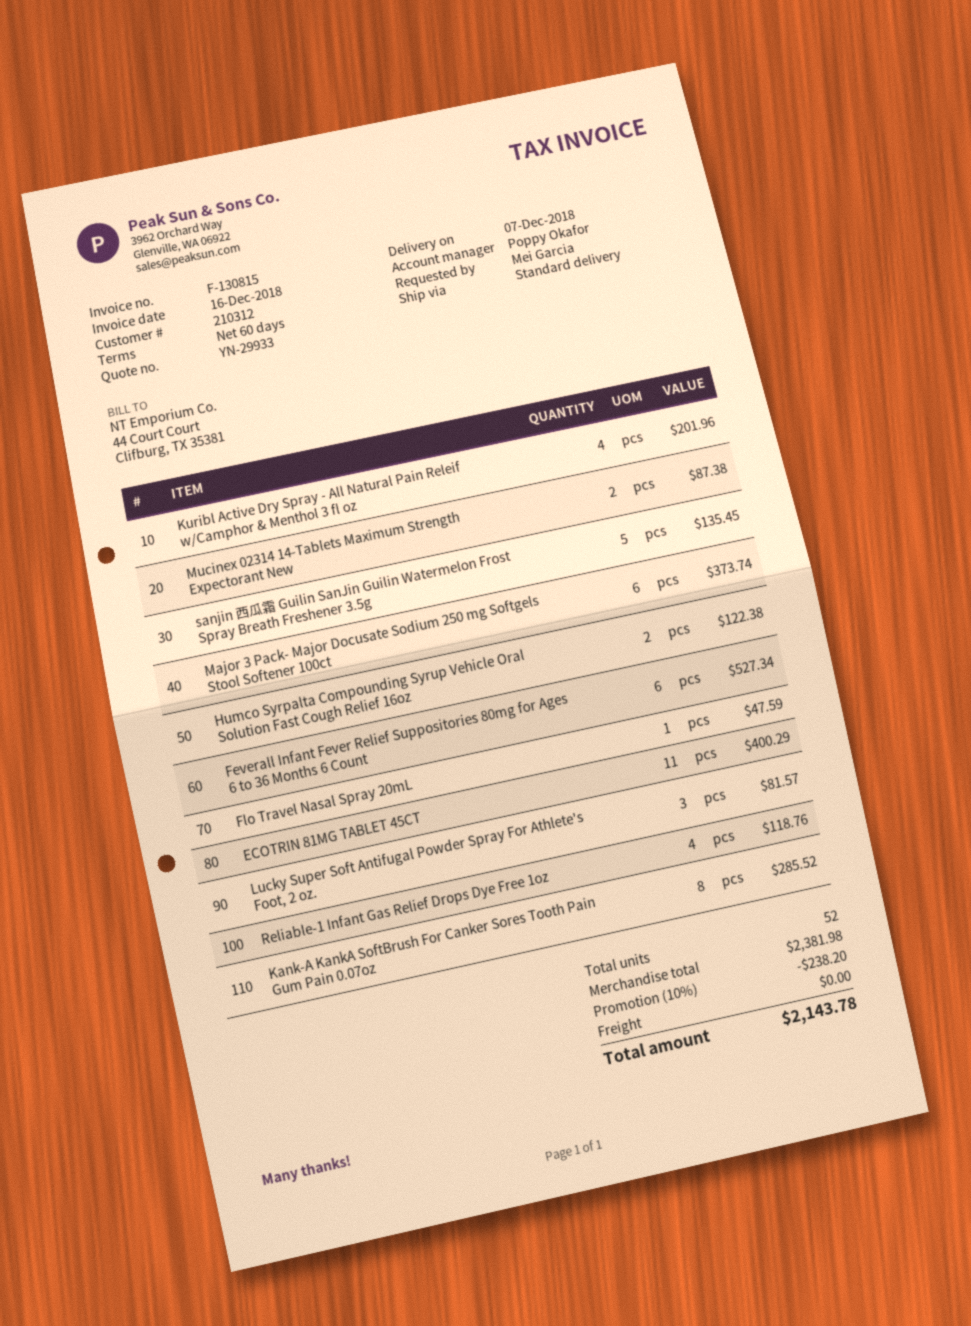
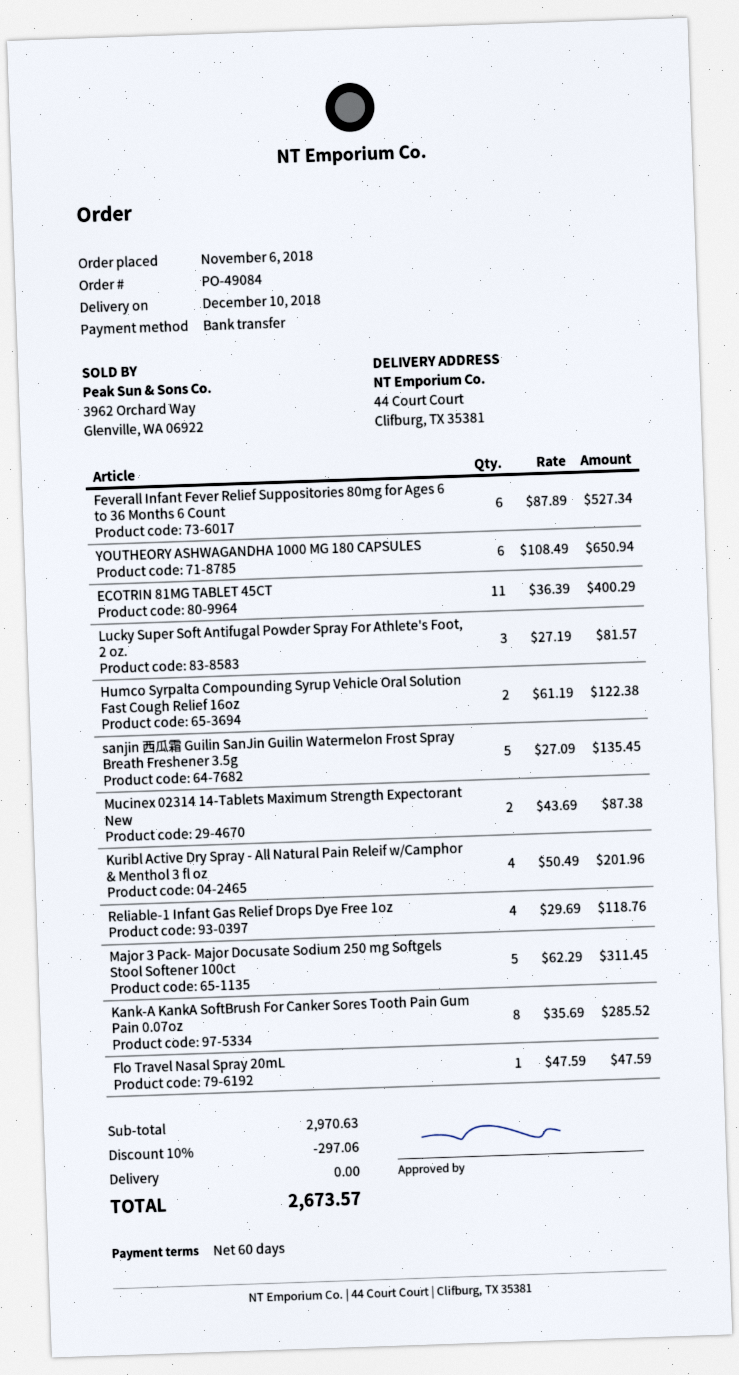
delivery date: 2018-12-07 -> 2018-12-10
Major 3 Pack- Major Docusate Sodium 250 mg Softgels Stool Softener 100ct: 6 for 373.74 -> 5 for 311.45
YOUTHEORY ASHWAGANDHA 1000 MG 180 CAPSULES: none -> 6 for 650.94
subtotal: 2381.98 -> 2970.63
discount: 10% = 238.20 -> 10% = 297.06
total: 2143.78 -> 2673.57

